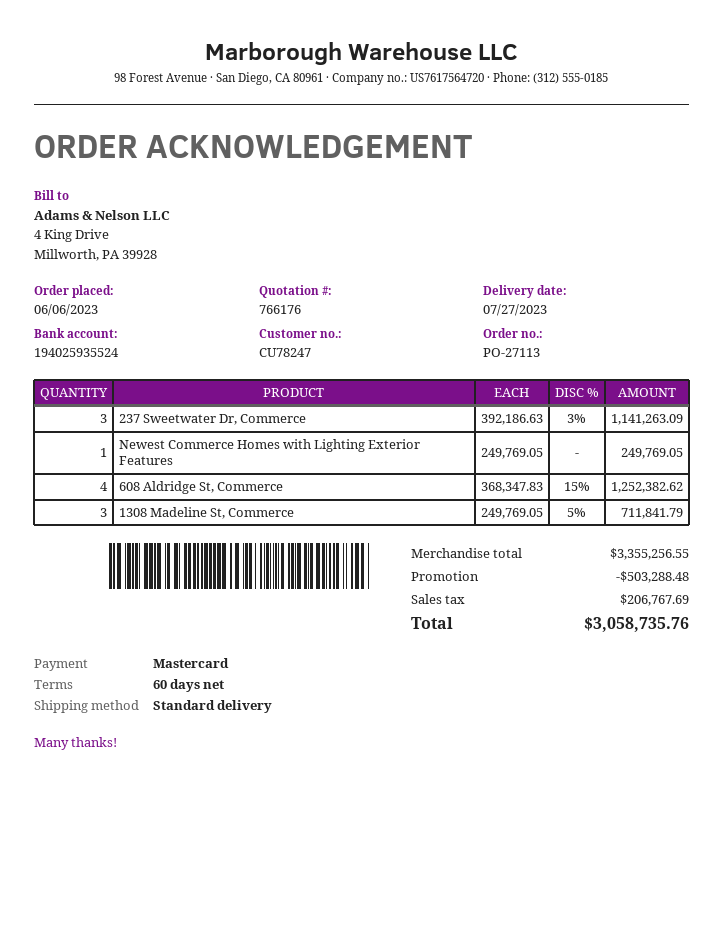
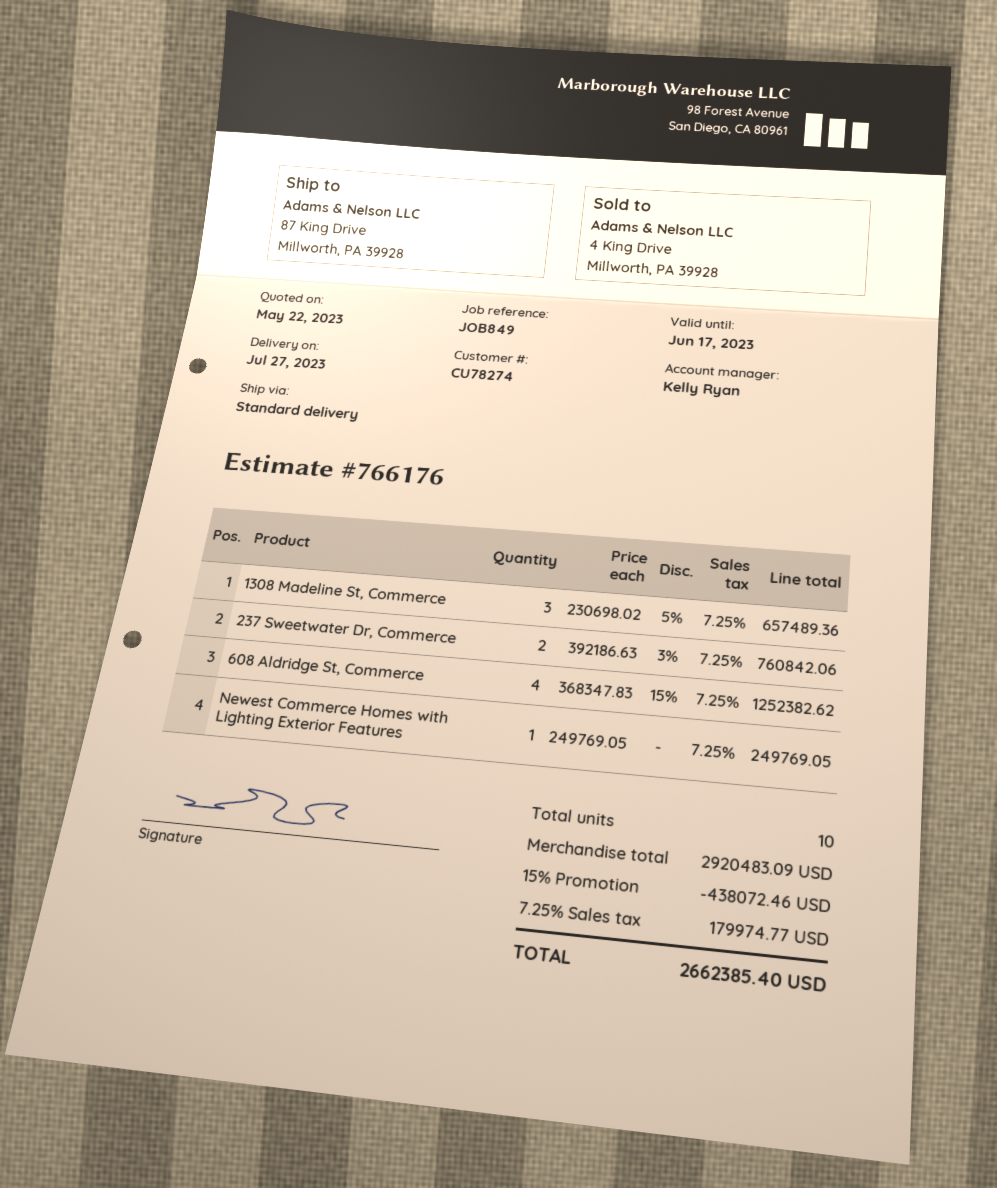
customer number: CU78247 -> CU78274
237 Sweetwater Dr, Commerce: 3 x 392186.63 - 3% = 1141263.09 -> 2 x 392186.63 - 3% = 760842.06
1308 Madeline St, Commerce: 3 x 249769.05 - 5% = 711841.79 -> 3 x 230698.02 - 5% = 657489.36
subtotal: 3355256.55 -> 2920483.09
discount: 503288.48 -> 438072.46
tax: 206767.69 -> 179974.77
total: 3058735.76 -> 2662385.40

